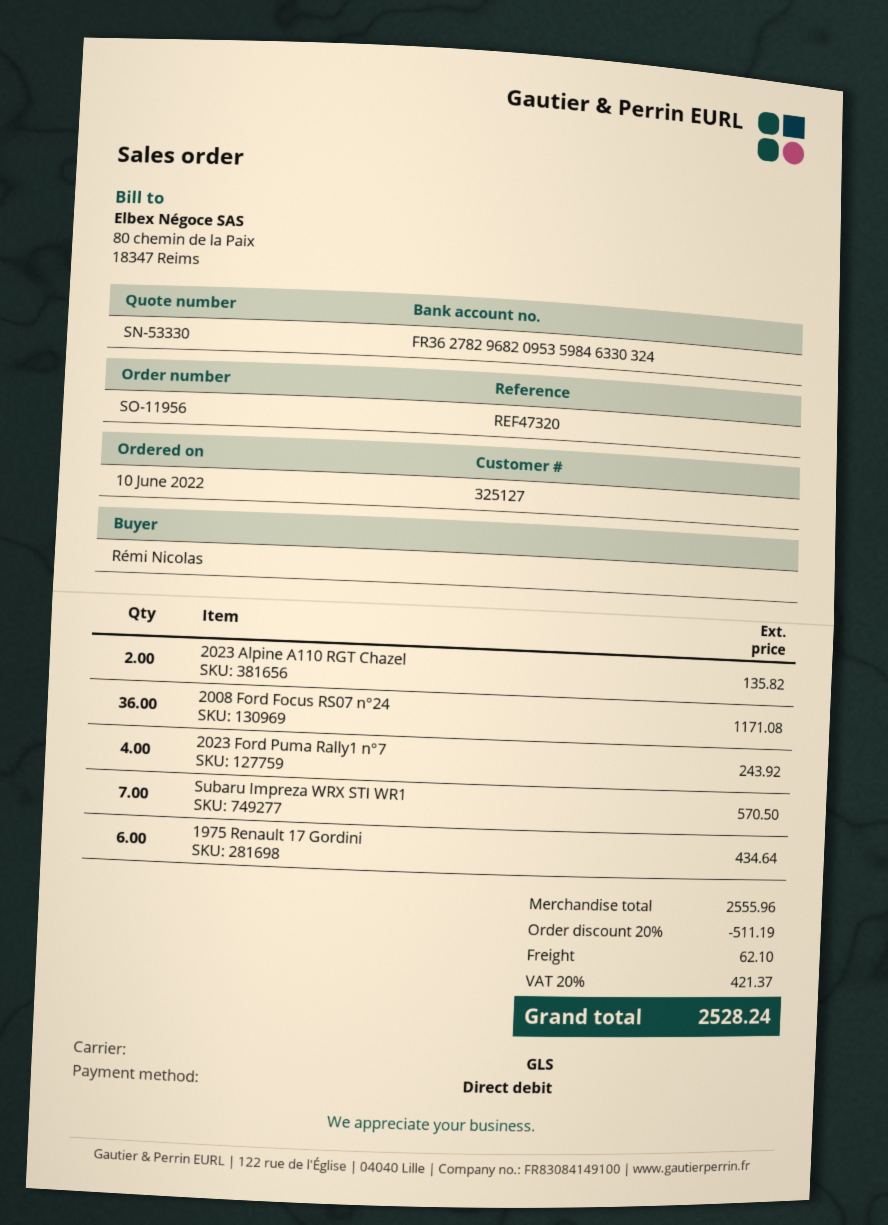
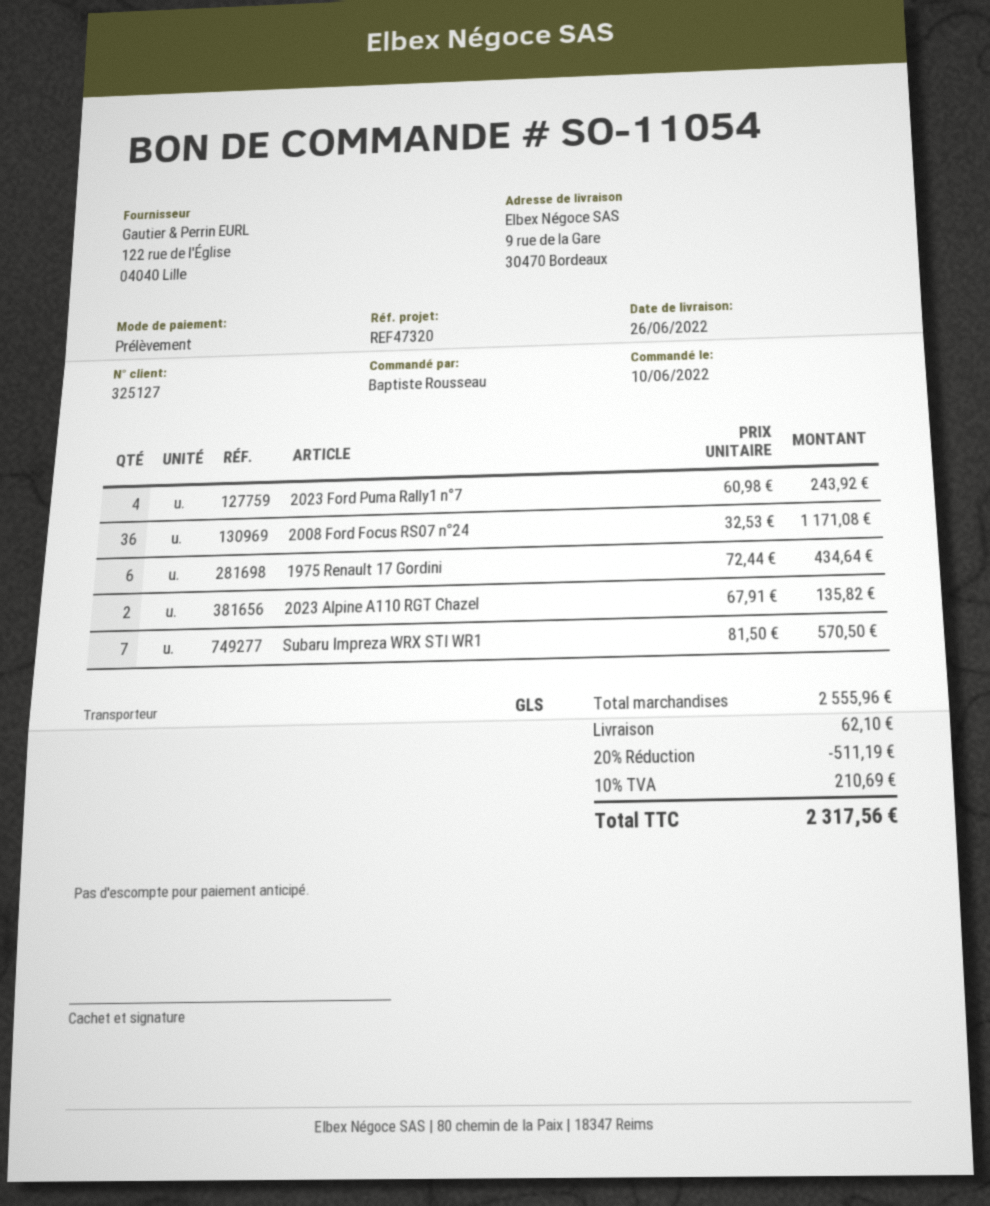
order number: SO-11956 -> SO-11054
ordered by: Rémi Nicolas -> Baptiste Rousseau
tax: 20% = 421.37 -> 10% = 210.69
total: 2528.24 -> 2317.56

